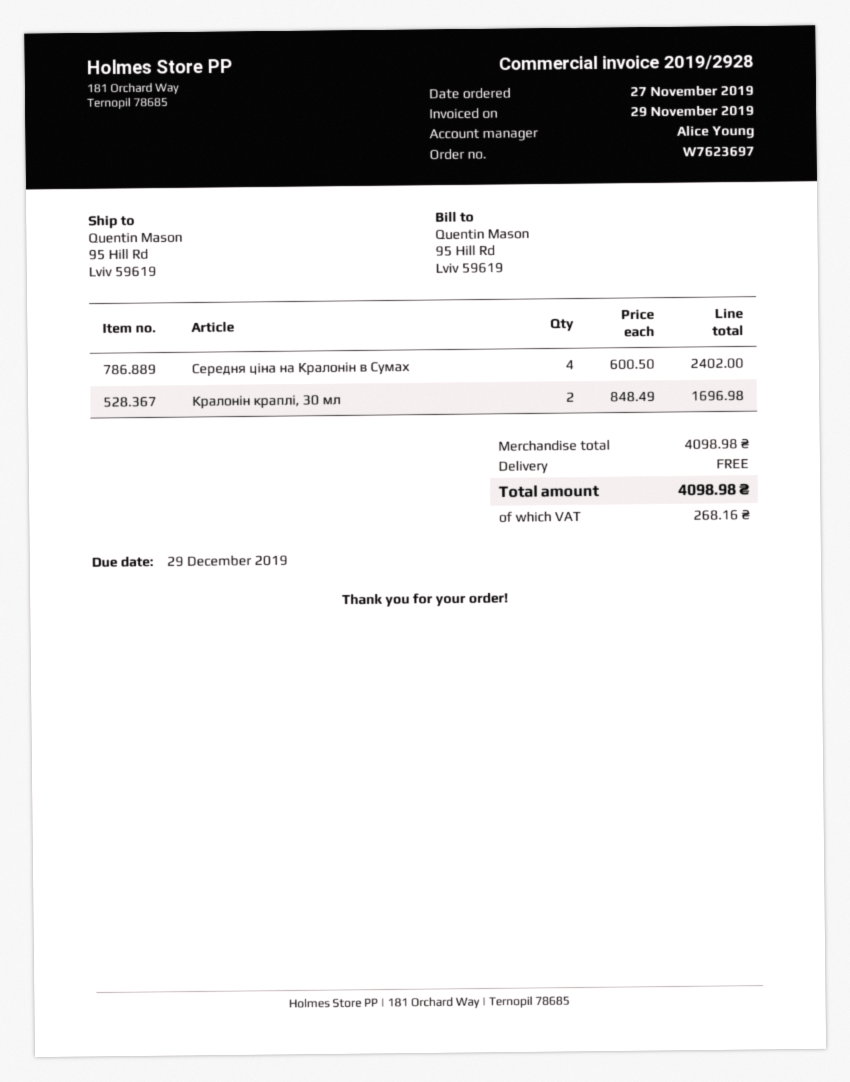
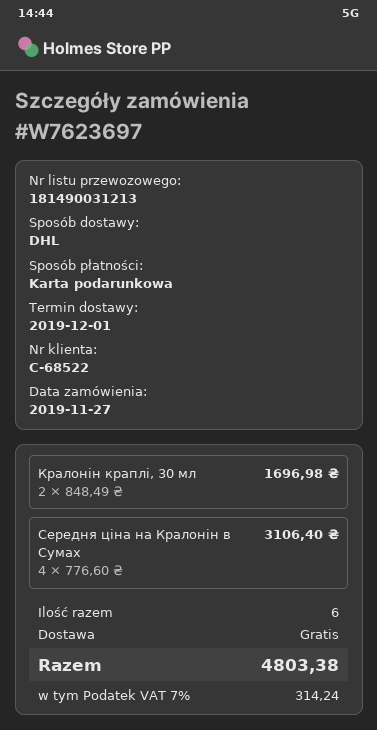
Середня ціна на Кралонін в Сумах: 4 x 600.50 = 2402.00 -> 4 x 776.60 = 3106.40
tax: 268.16 -> 314.24
total: 4098.98 -> 4803.38

